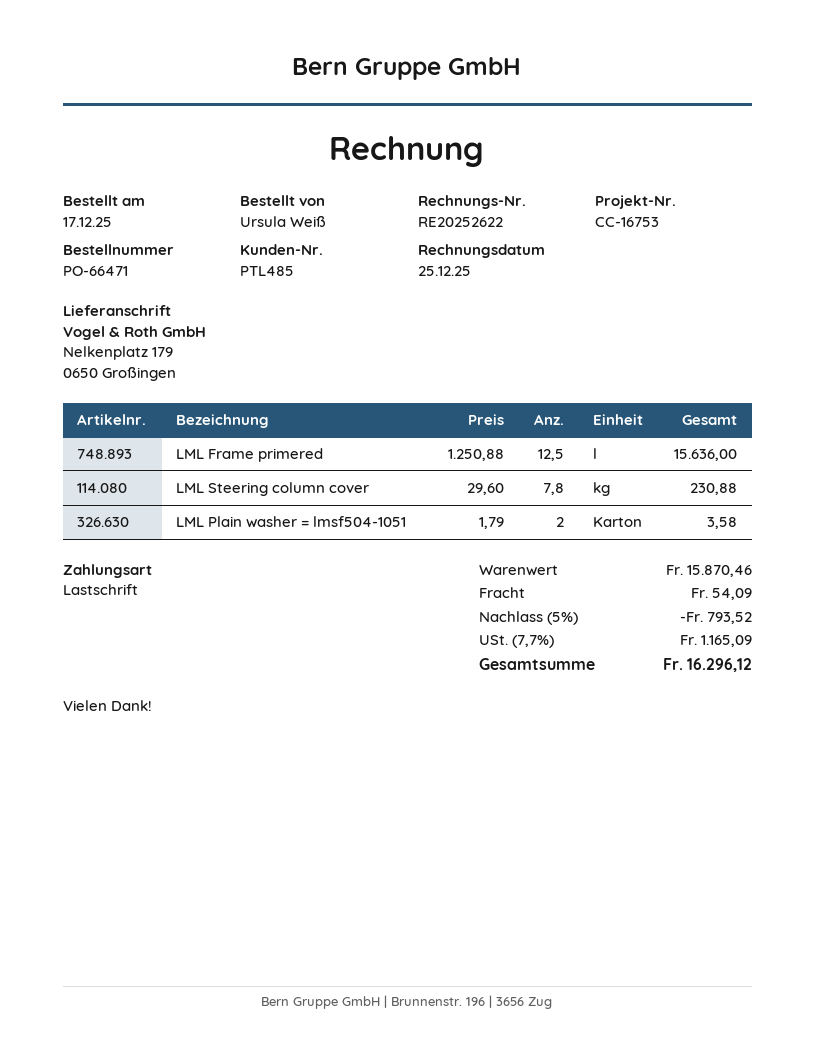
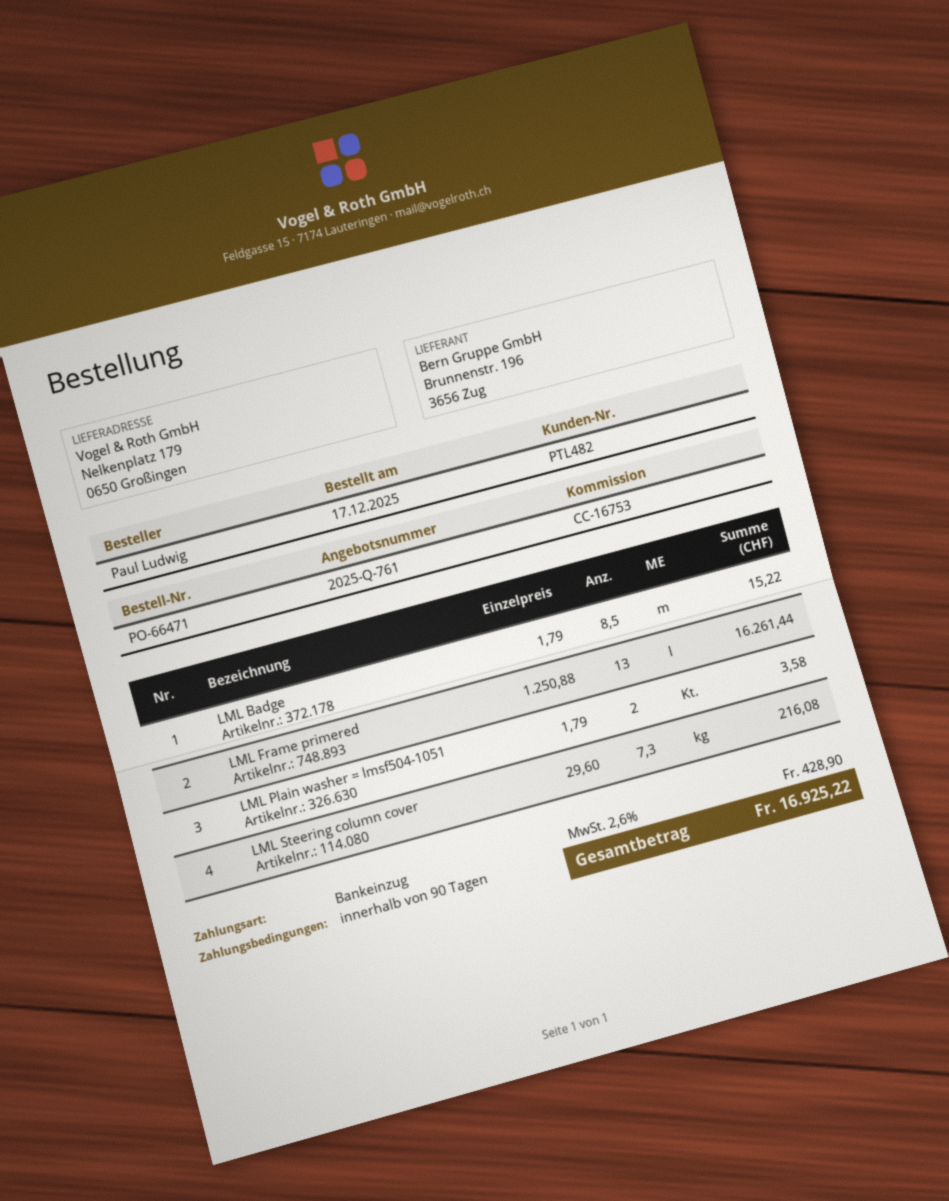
customer number: PTL485 -> PTL482
ordered by: Ursula Weiß -> Paul Ludwig
LML Frame primered: 12.5 x 1250.88 = 15636.00 -> 13 x 1250.88 = 16261.44
LML Steering column cover: 7.8 x 29.60 = 230.88 -> 7.3 x 29.60 = 216.08
LML Badge: none -> 8.5 x 1.79 = 15.22
discount: 5% = 793.52 -> none
shipping: 54.09 -> none
tax: 7.7% = 1165.09 -> 2.6% = 428.90
total: 16296.12 -> 16925.22

